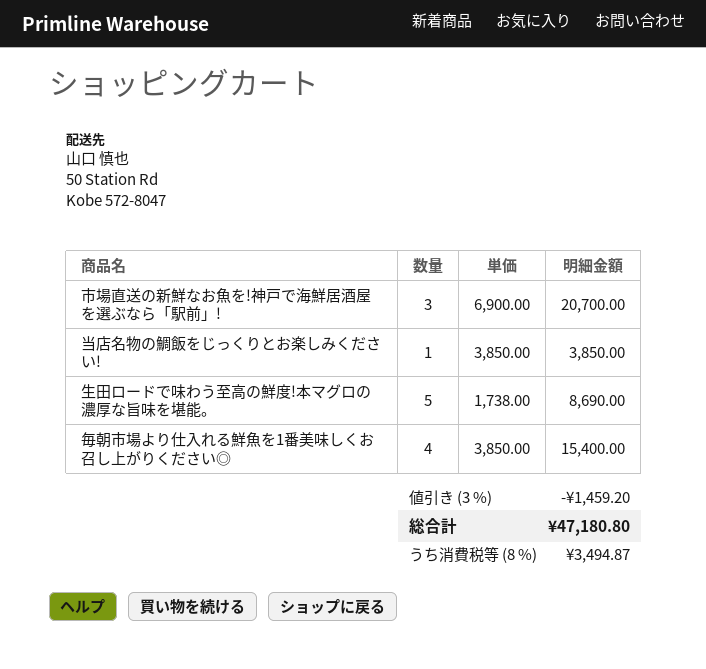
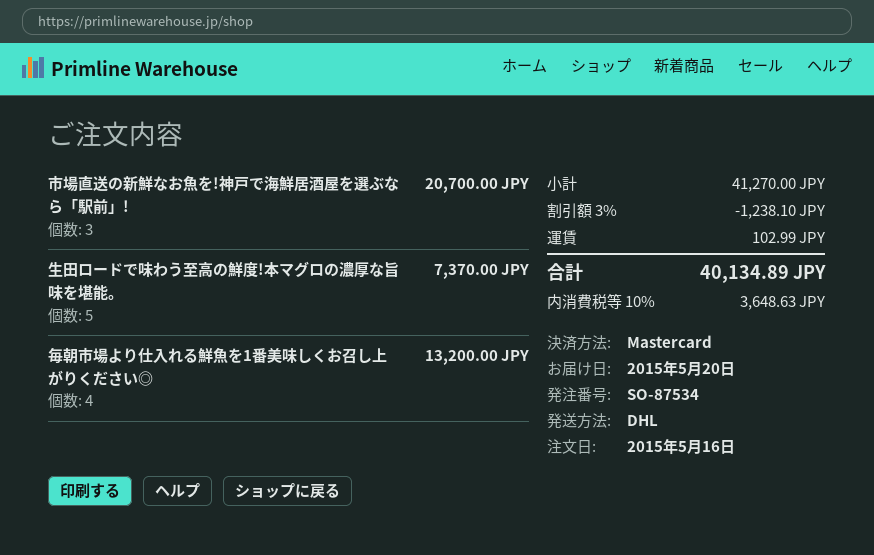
当店名物の鯛飯をじっくりとお楽しみください!: 1 for 3850.00 -> none
生田ロードで味わう至高の鮮度!本マグロの濃厚な旨味を堪能。: 5 for 8690.00 -> 5 for 7370.00
毎朝市場より仕入れる鮮魚を1番美味しくお召し上がりください◎: 4 for 15400.00 -> 4 for 13200.00
discount: 3% = 1459.20 -> 3% = 1238.10
shipping: none -> 102.99
tax: 8% = 3494.87 -> 10% = 3648.63
total: 47180.80 -> 40134.89

